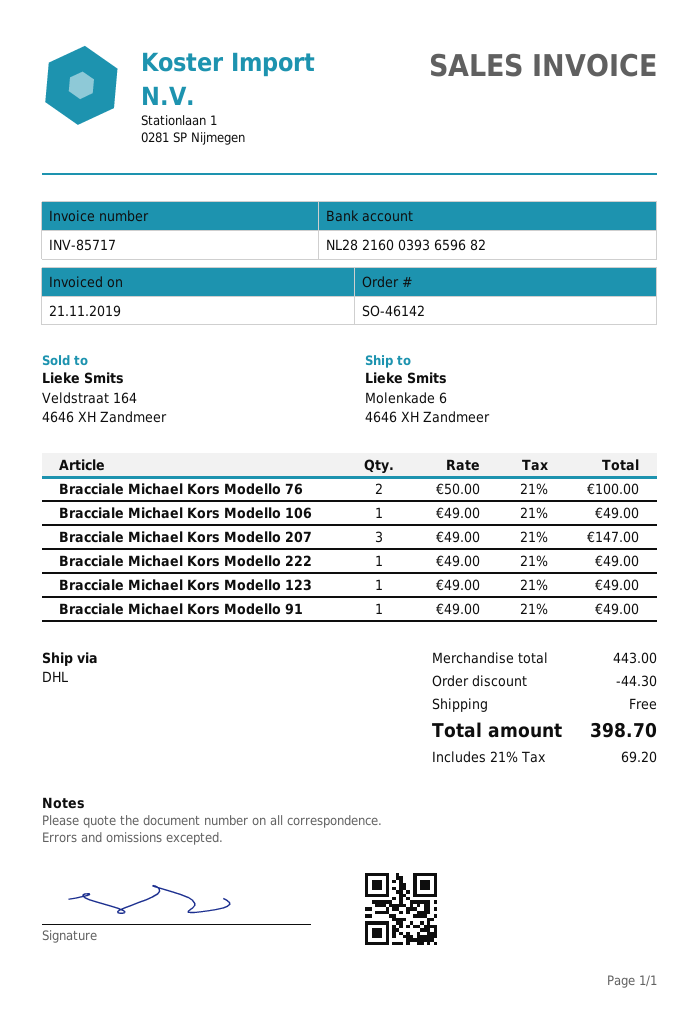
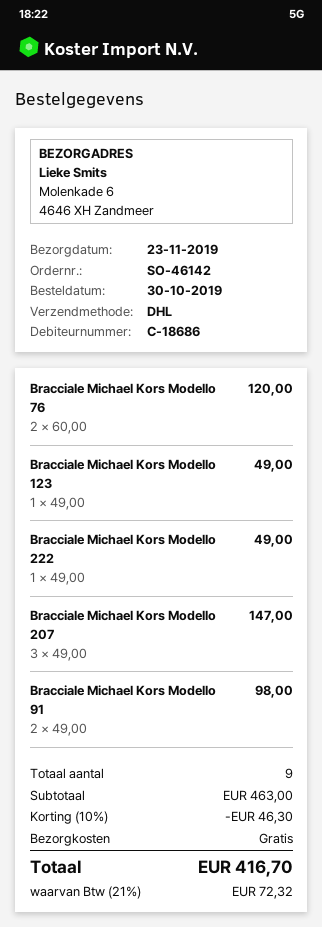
Bracciale Michael Kors Modello 76: 2 x 50.00 = 100.00 -> 2 x 60.00 = 120.00
Bracciale Michael Kors Modello 106: 1 x 49.00 = 49.00 -> none
Bracciale Michael Kors Modello 91: 1 x 49.00 = 49.00 -> 2 x 49.00 = 98.00
subtotal: 443.00 -> 463.00
discount: 44.30 -> 46.30
tax: 21% = 69.20 -> 21% = 72.32
total: 398.70 -> 416.70

